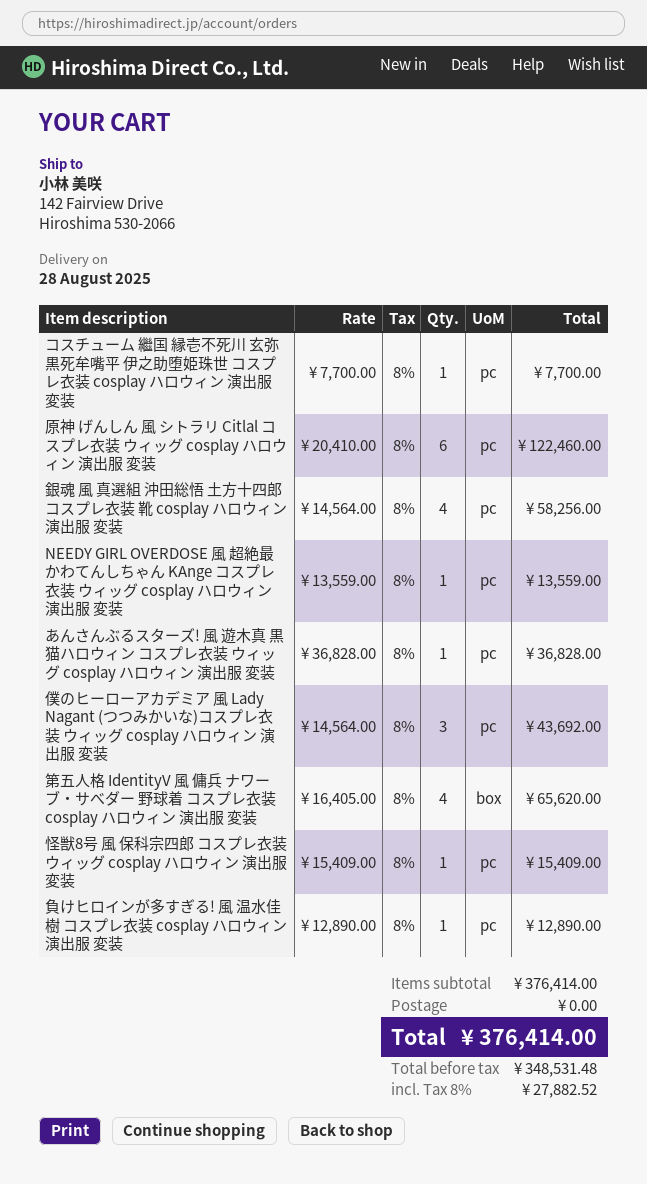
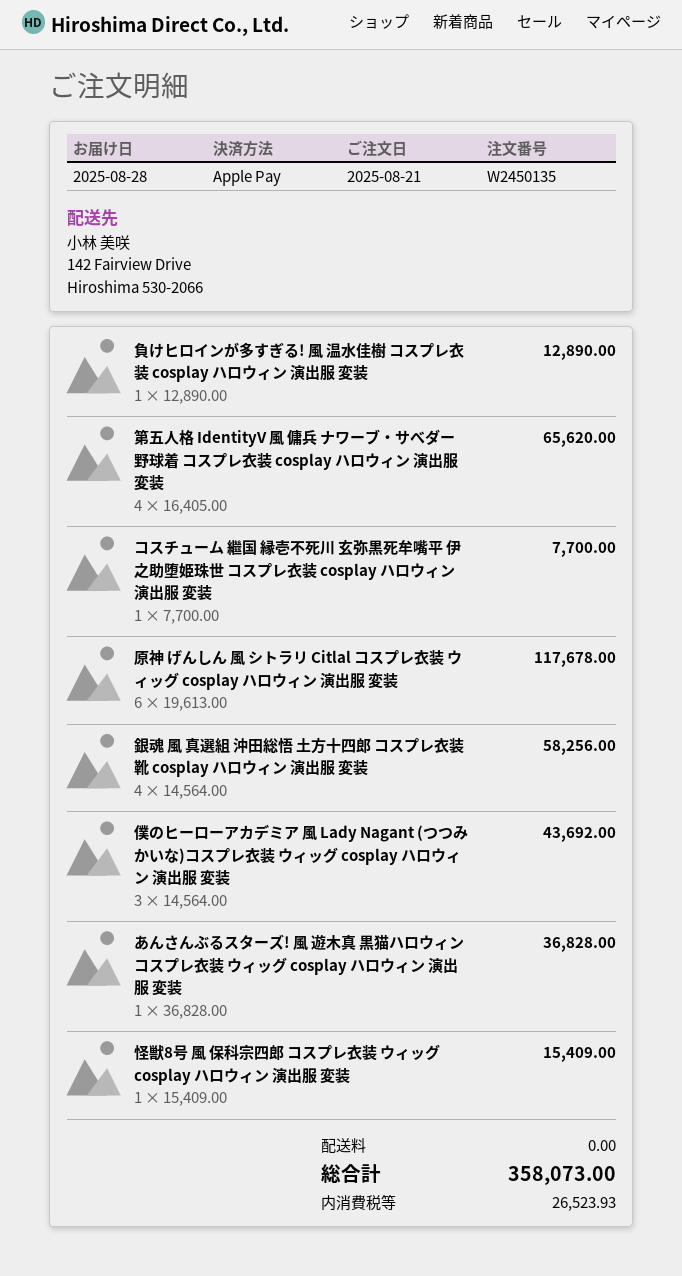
原神 げんしん 風 シトラリ Citlal コスプレ衣装 ウィッグ cosplay ハロウィン 演出服 変装: 6 x 20410.00 = 122460.00 -> 6 x 19613.00 = 117678.00
NEEDY GIRL OVERDOSE 風 超絶最かわてんしちゃん KAnge コスプレ衣装 ウィッグ cosplay ハロウィン 演出服 変装: 1 x 13559.00 = 13559.00 -> none
tax: 27882.52 -> 26523.93
total: 376414.00 -> 358073.00

